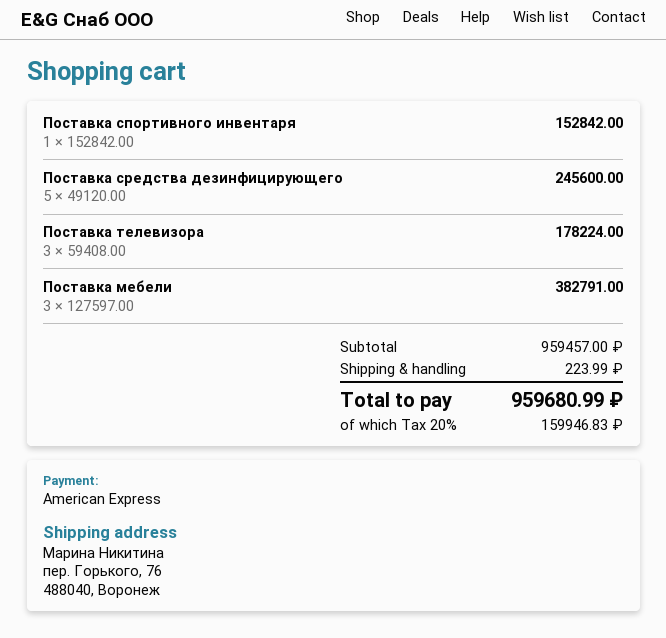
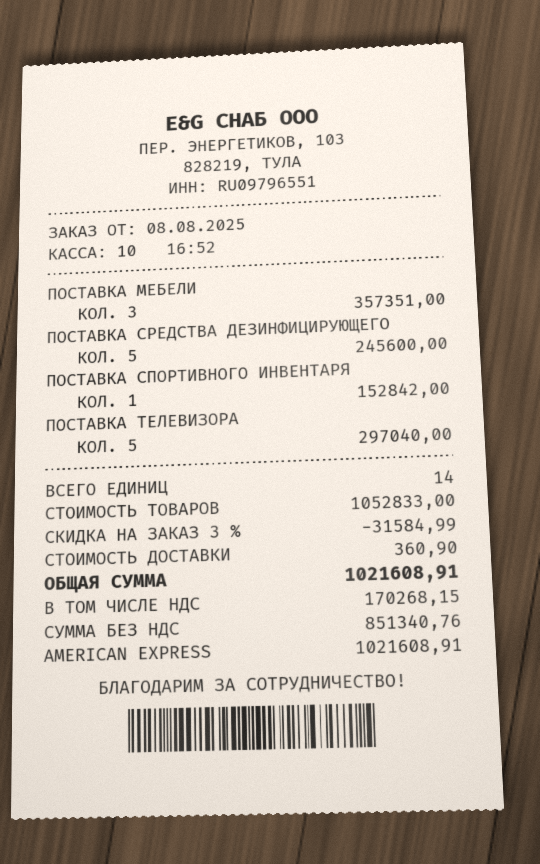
Поставка телевизора: 3 for 178224.00 -> 5 for 297040.00
Поставка мебели: 3 for 382791.00 -> 3 for 357351.00
subtotal: 959457.00 -> 1052833.00
discount: none -> 3% = 31584.99
shipping: 223.99 -> 360.90
tax: 159946.83 -> 170268.15
total: 959680.99 -> 1021608.91

